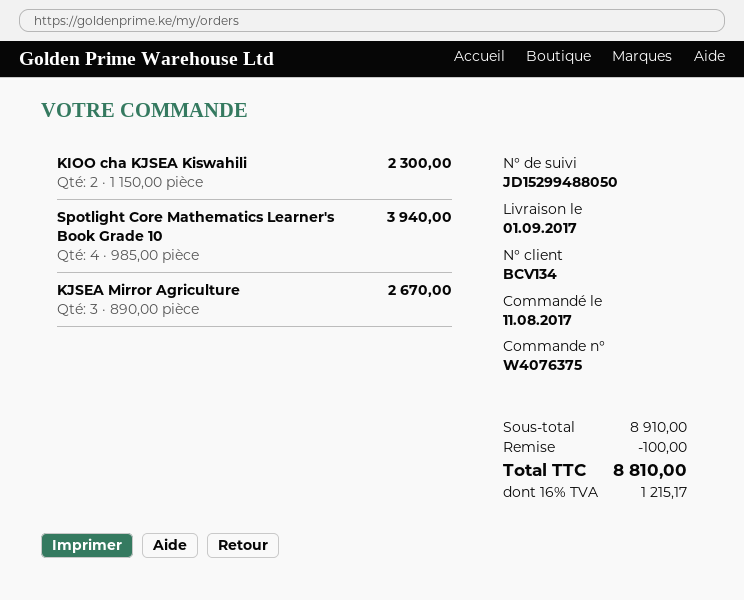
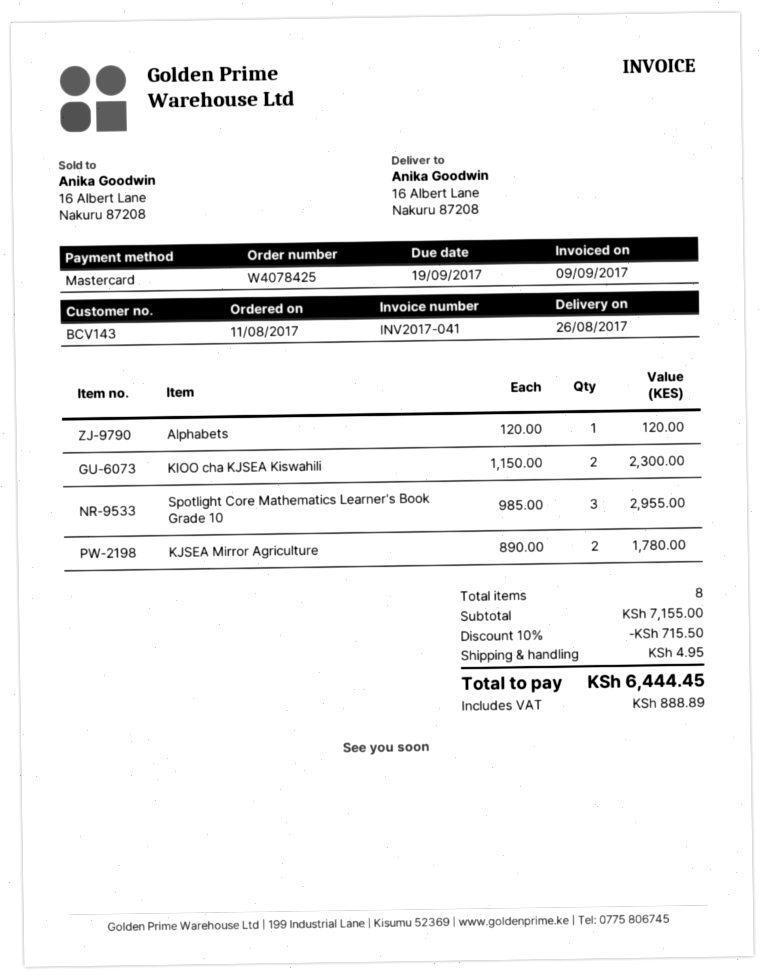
order number: W4076375 -> W4078425
delivery date: 2017-09-01 -> 2017-08-26
customer number: BCV134 -> BCV143
Spotlight Core Mathematics Learner's Book Grade 10: 4 x 985.00 = 3940.00 -> 3 x 985.00 = 2955.00
KJSEA Mirror Agriculture: 3 x 890.00 = 2670.00 -> 2 x 890.00 = 1780.00
Alphabets: none -> 1 x 120.00 = 120.00
subtotal: 8910.00 -> 7155.00
discount: 100.00 -> 715.50
shipping: none -> 4.95
tax: 1215.17 -> 888.89
total: 8810.00 -> 6444.45

